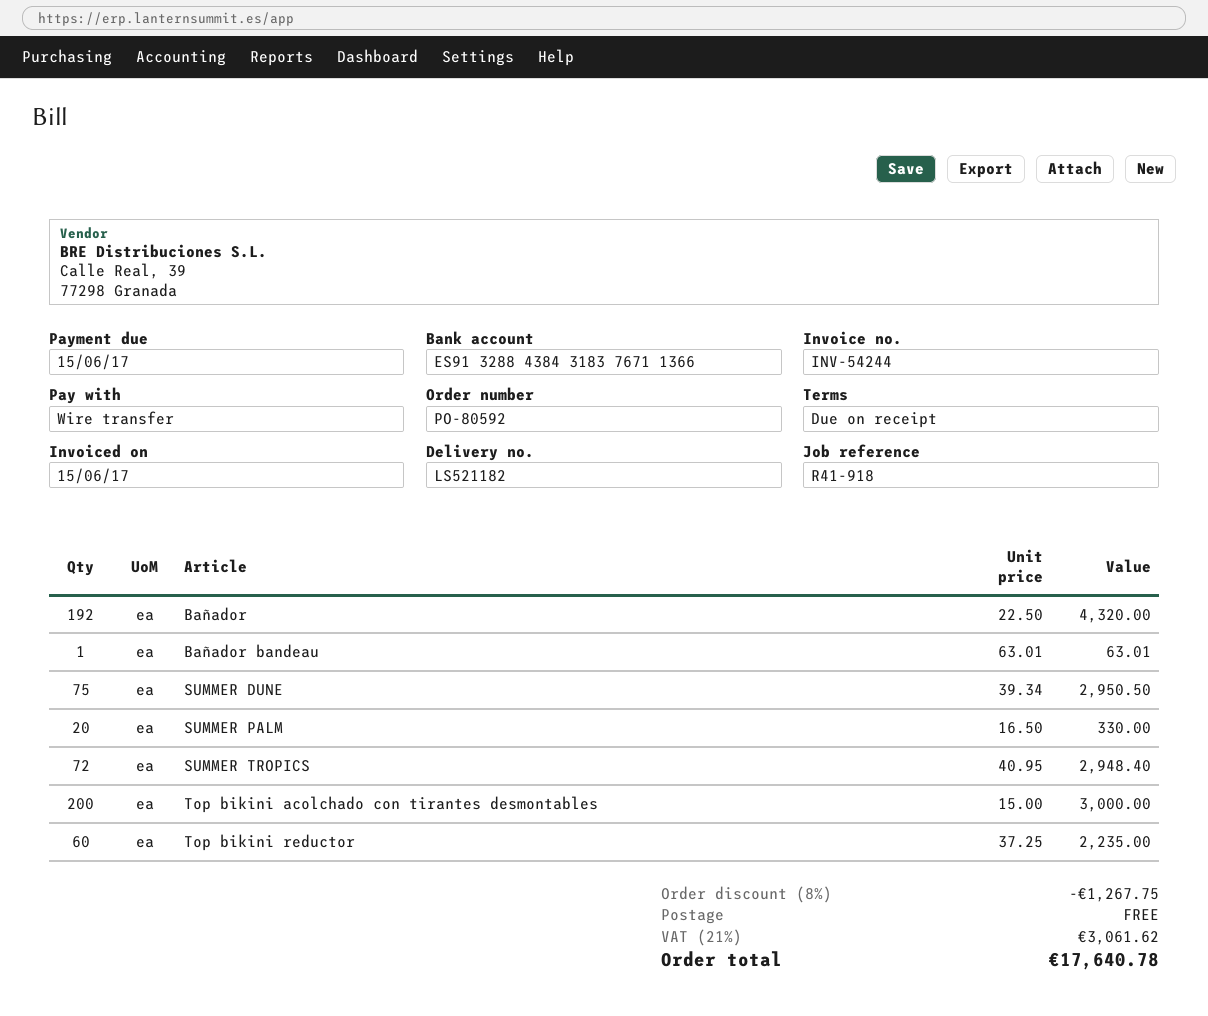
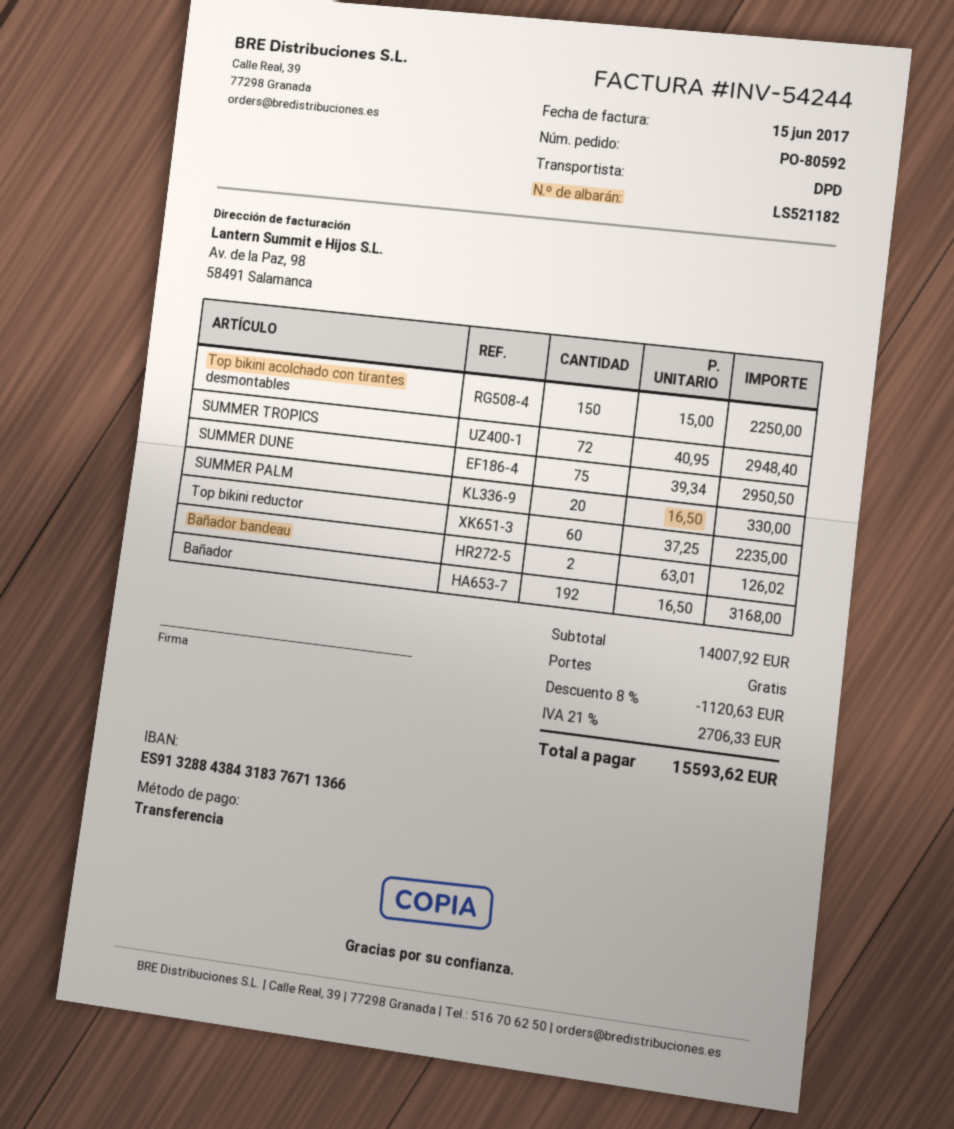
Bañador: 192 x 22.50 = 4320.00 -> 192 x 16.50 = 3168.00
Bañador bandeau: 1 x 63.01 = 63.01 -> 2 x 63.01 = 126.02
Top bikini acolchado con tirantes desmontables: 200 x 15.00 = 3000.00 -> 150 x 15.00 = 2250.00
discount: 8% = 1267.75 -> 8% = 1120.63
tax: 21% = 3061.62 -> 21% = 2706.33
total: 17640.78 -> 15593.62

